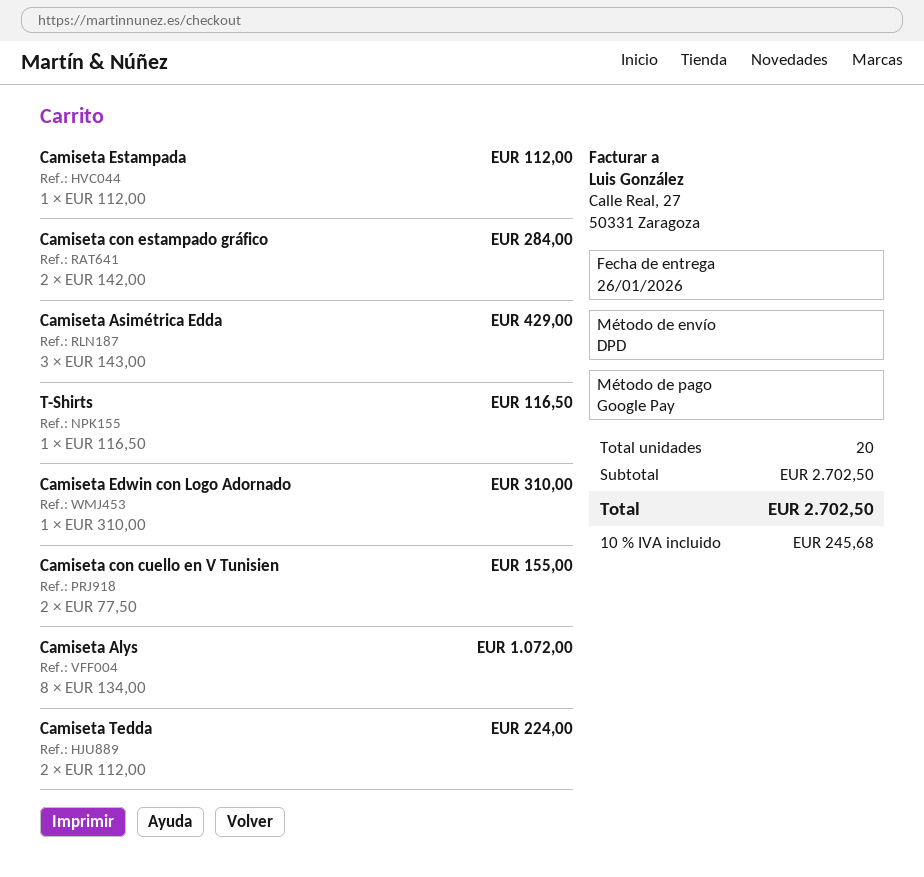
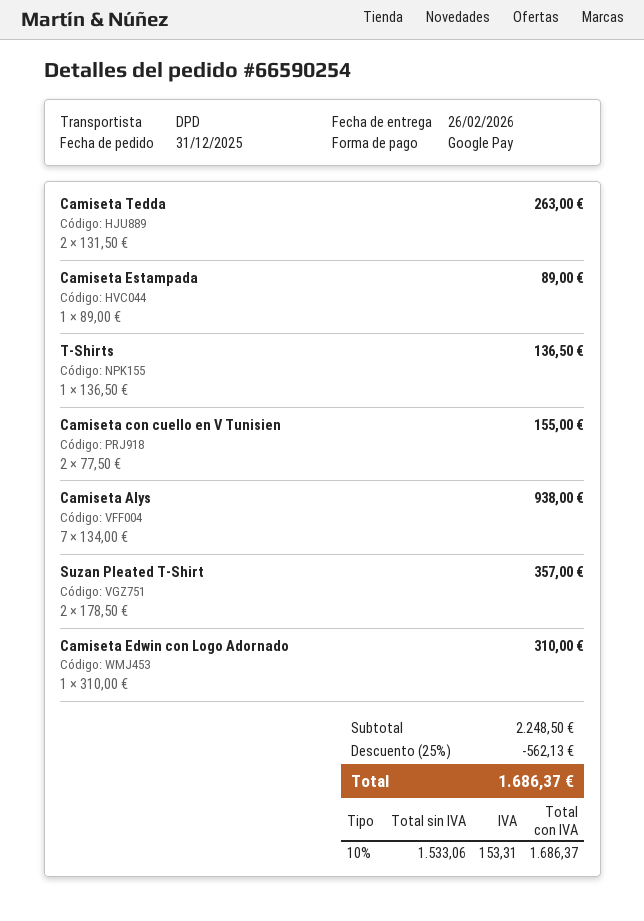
delivery date: 2026-01-26 -> 2026-02-26
Camiseta Estampada: 1 x 112.00 = 112.00 -> 1 x 89.00 = 89.00
Camiseta con estampado gráfico: 2 x 142.00 = 284.00 -> none
Camiseta Asimétrica Edda: 3 x 143.00 = 429.00 -> none
T-Shirts: 1 x 116.50 = 116.50 -> 1 x 136.50 = 136.50
Camiseta Alys: 8 x 134.00 = 1072.00 -> 7 x 134.00 = 938.00
Camiseta Tedda: 2 x 112.00 = 224.00 -> 2 x 131.50 = 263.00
Suzan Pleated T-Shirt: none -> 2 x 178.50 = 357.00
subtotal: 2702.50 -> 2248.50
discount: none -> 25% = 562.13
tax: 10% = 245.68 -> 10% = 153.31
total: 2702.50 -> 1686.37

